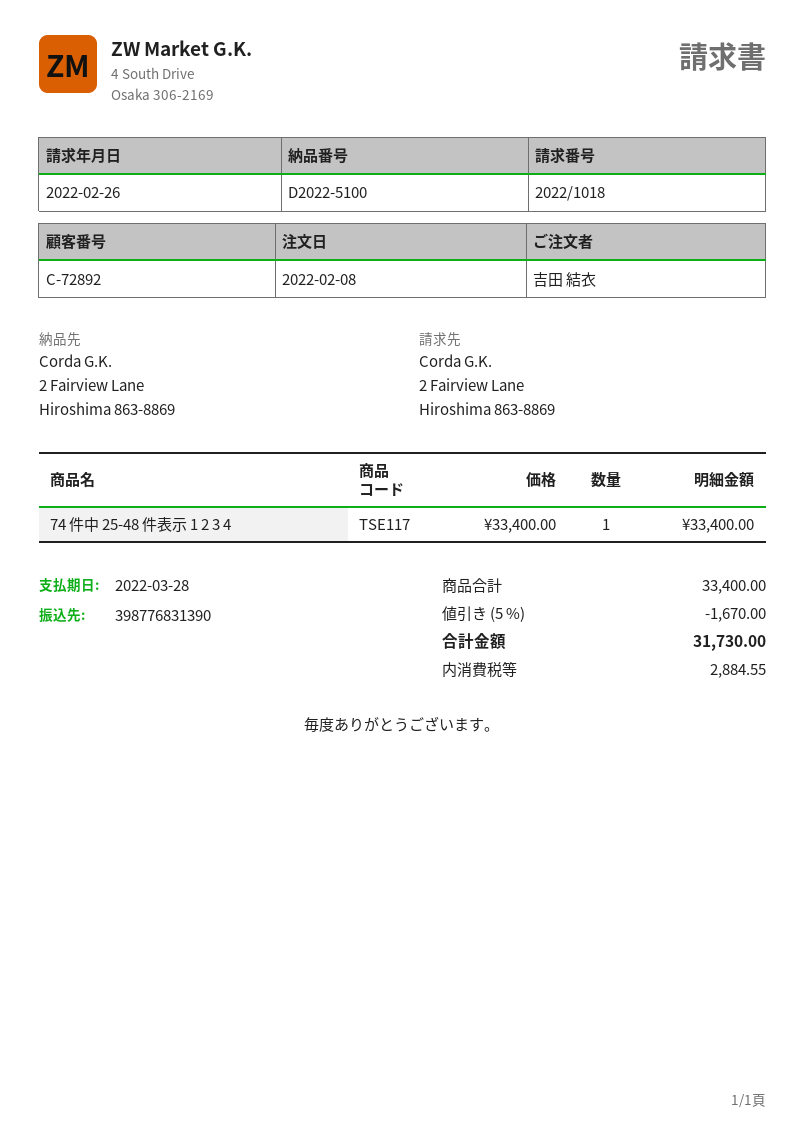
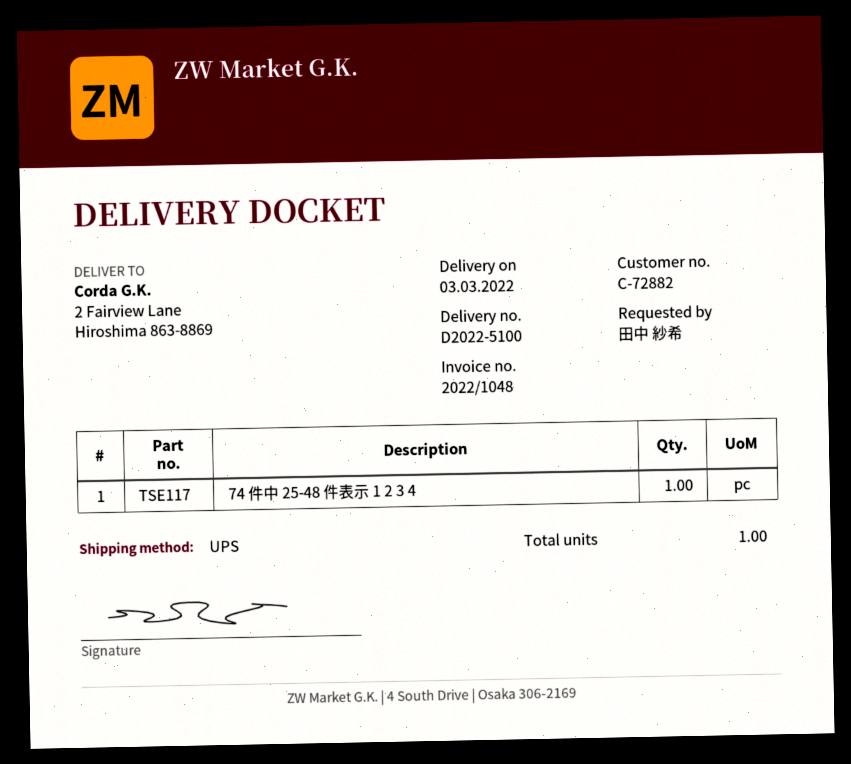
invoice number: 2022/1018 -> 2022/1048
customer number: C-72892 -> C-72882
ordered by: 吉田 結衣 -> 田中 紗希

